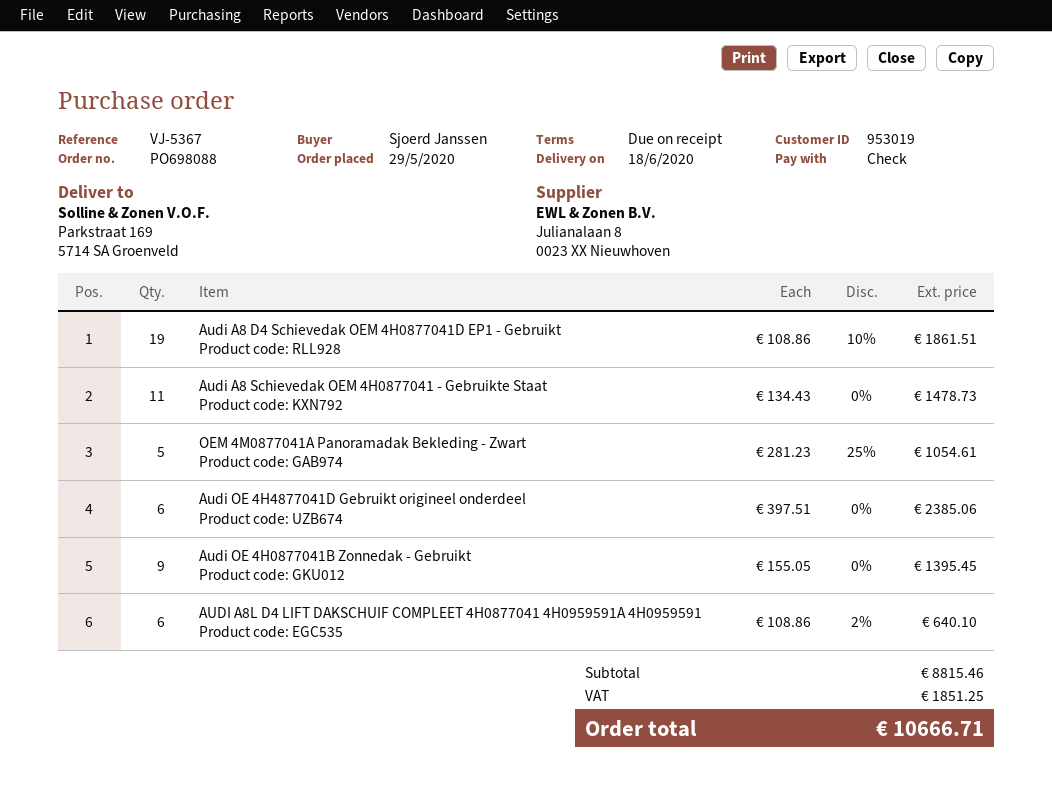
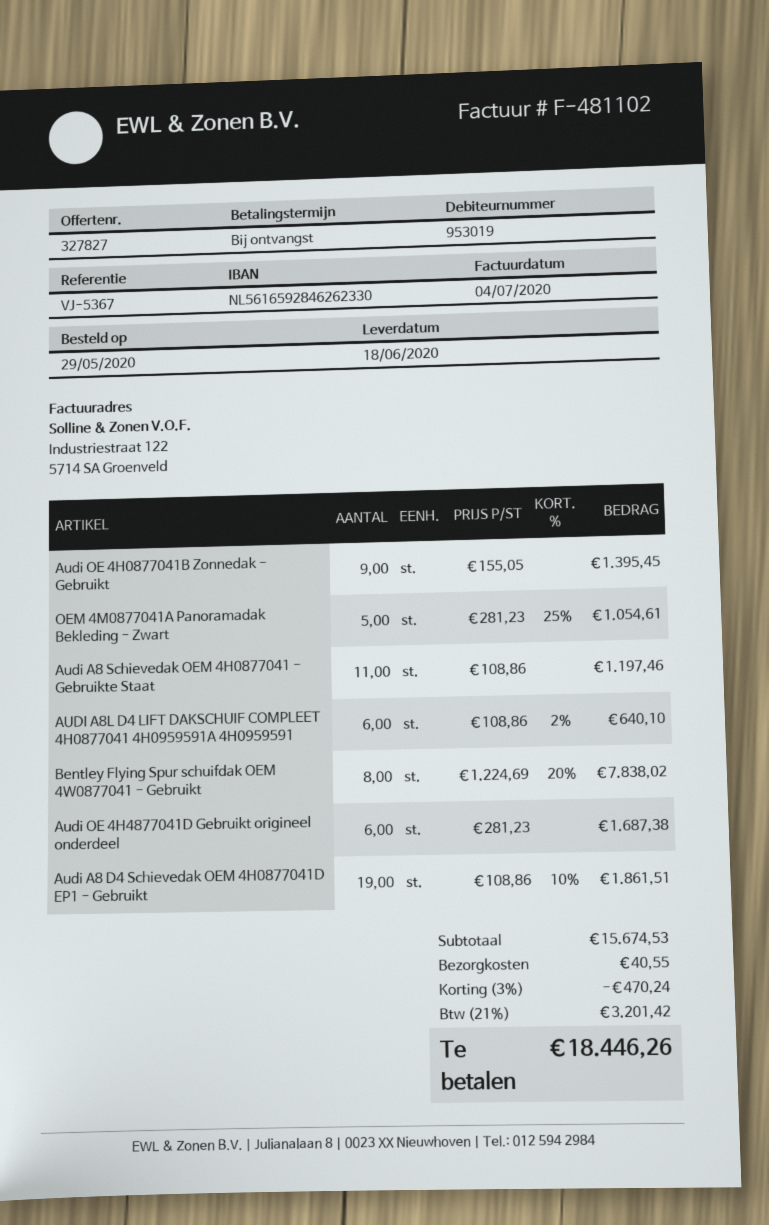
Audi A8 Schievedak OEM 4H0877041 - Gebruikte Staat: 11 x 134.43 = 1478.73 -> 11 x 108.86 = 1197.46
Audi OE 4H4877041D Gebruikt origineel onderdeel: 6 x 397.51 = 2385.06 -> 6 x 281.23 = 1687.38
Bentley Flying Spur schuifdak OEM 4W0877041 - Gebruikt: none -> 8 x 1224.69 - 20% = 7838.02
subtotal: 8815.46 -> 15674.53
discount: none -> 3% = 470.24
shipping: none -> 40.55
tax: 1851.25 -> 3201.42
total: 10666.71 -> 18446.26

